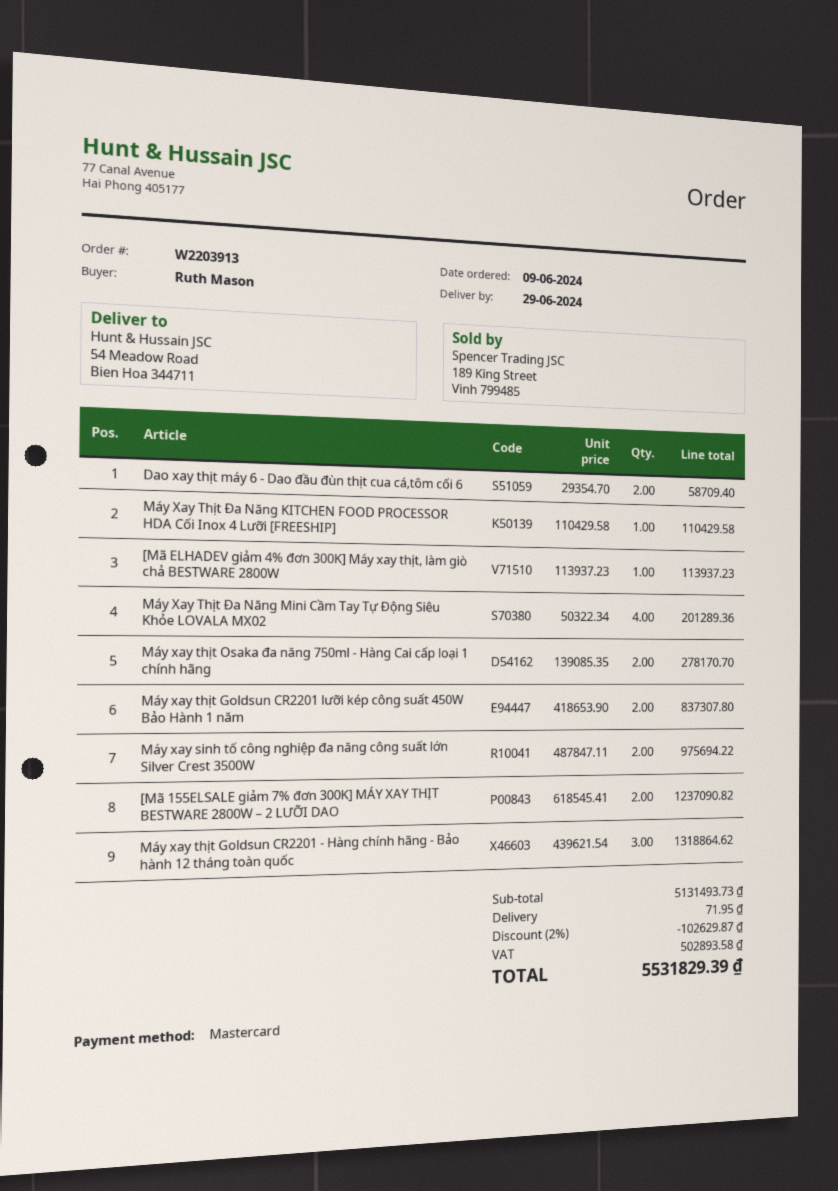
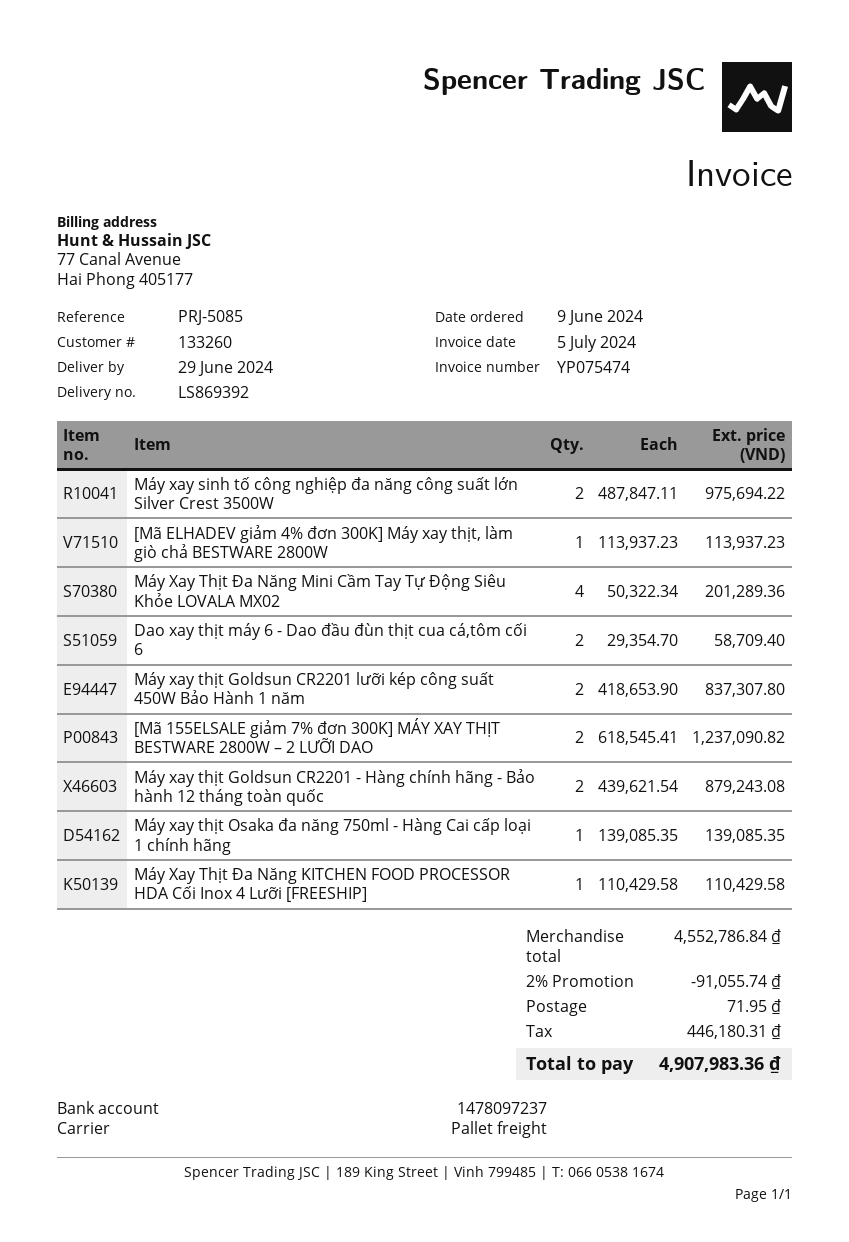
Máy xay thịt Osaka đa năng 750ml - Hàng Cai cấp loại 1 chính hãng: 2 x 139085.35 = 278170.70 -> 1 x 139085.35 = 139085.35
Máy xay thịt Goldsun CR2201 - Hàng chính hãng - Bảo hành 12 tháng toàn quốc: 3 x 439621.54 = 1318864.62 -> 2 x 439621.54 = 879243.08
subtotal: 5131493.73 -> 4552786.84
discount: 2% = 102629.87 -> 2% = 91055.74
tax: 502893.58 -> 446180.31
total: 5531829.39 -> 4907983.36

